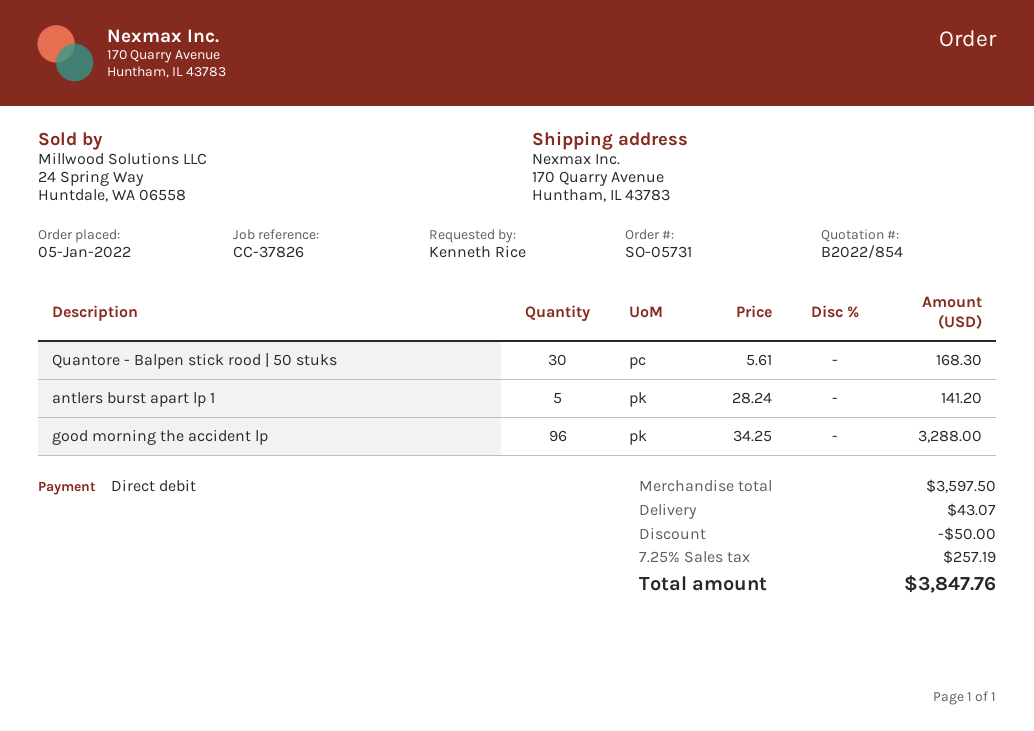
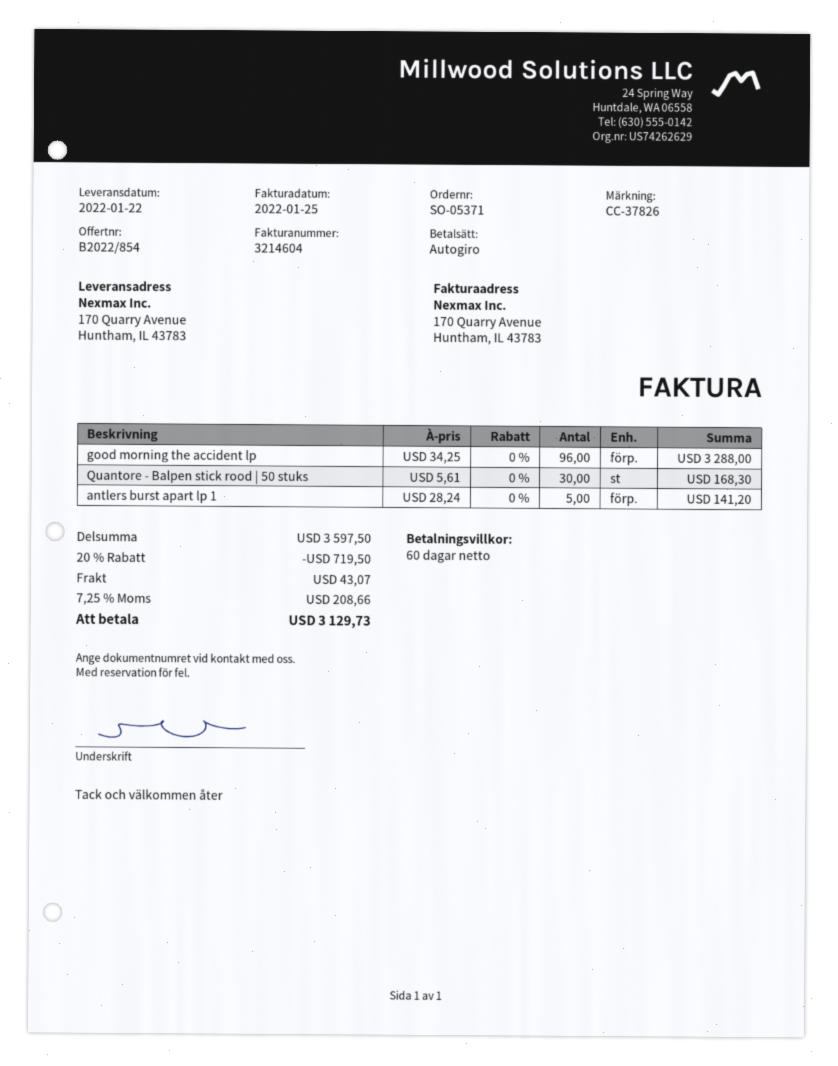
order number: SO-05731 -> SO-05371
discount: 50.00 -> 719.50
tax: 7.25% = 257.19 -> 7.25% = 208.66
total: 3847.76 -> 3129.73

